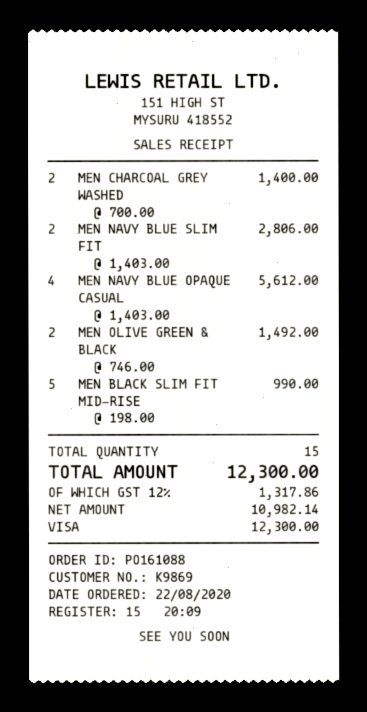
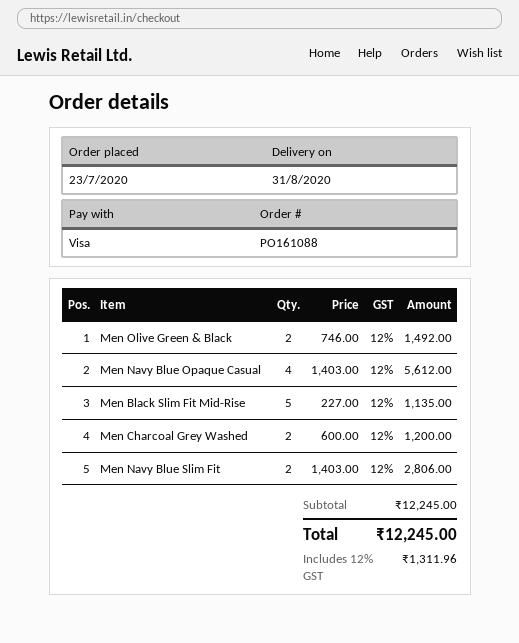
order date: 2020-08-22 -> 2020-07-23
MEN CHARCOAL GREY WASHED: 2 x 700.00 = 1400.00 -> 2 x 600.00 = 1200.00
MEN BLACK SLIM FIT MID-RISE: 5 x 198.00 = 990.00 -> 5 x 227.00 = 1135.00
tax: 12% = 1317.86 -> 12% = 1311.96
total: 12300.00 -> 12245.00

